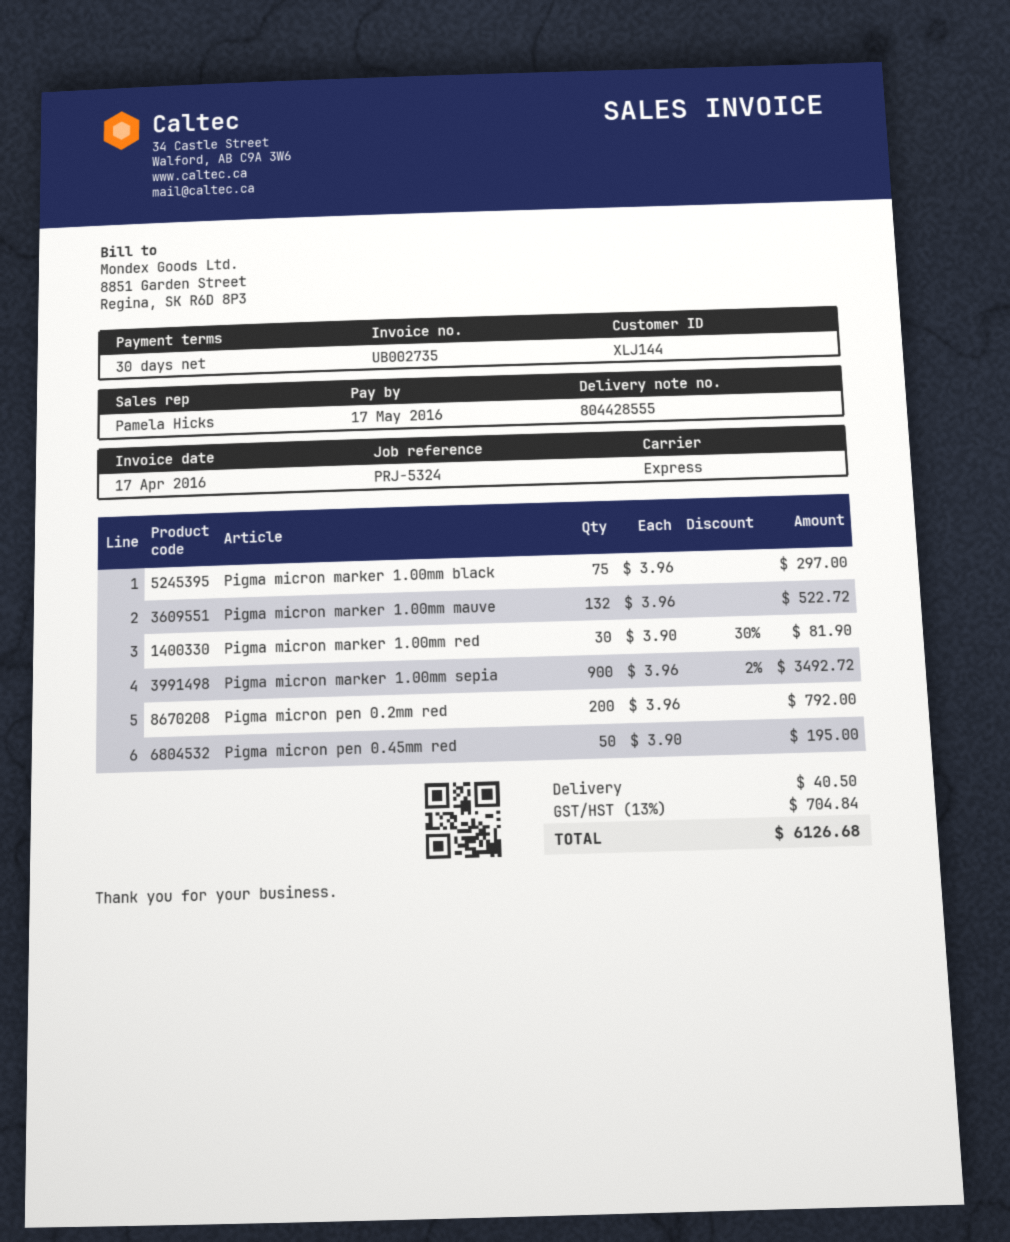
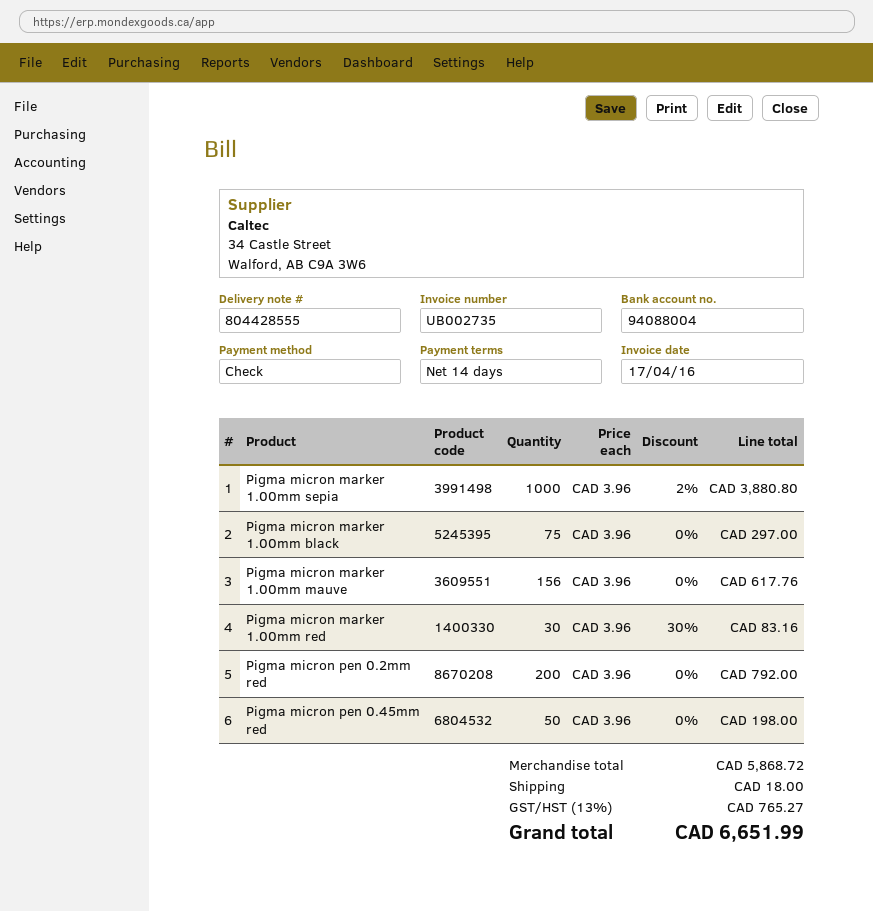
payment terms: 30 days -> 14 days
Pigma micron marker 1.00mm mauve: 132 x 3.96 = 522.72 -> 156 x 3.96 = 617.76
Pigma micron marker 1.00mm red: 30 x 3.90 - 30% = 81.90 -> 30 x 3.96 - 30% = 83.16
Pigma micron marker 1.00mm sepia: 900 x 3.96 - 2% = 3492.72 -> 1000 x 3.96 - 2% = 3880.80
Pigma micron pen 0.45mm red: 50 x 3.90 = 195.00 -> 50 x 3.96 = 198.00
shipping: 40.50 -> 18.00
tax: 13% = 704.84 -> 13% = 765.27
total: 6126.68 -> 6651.99

